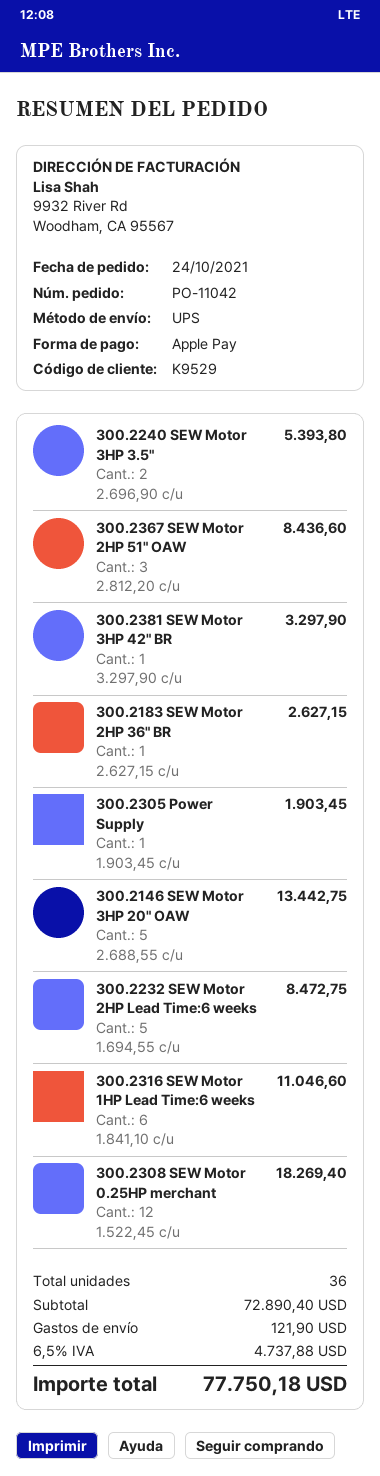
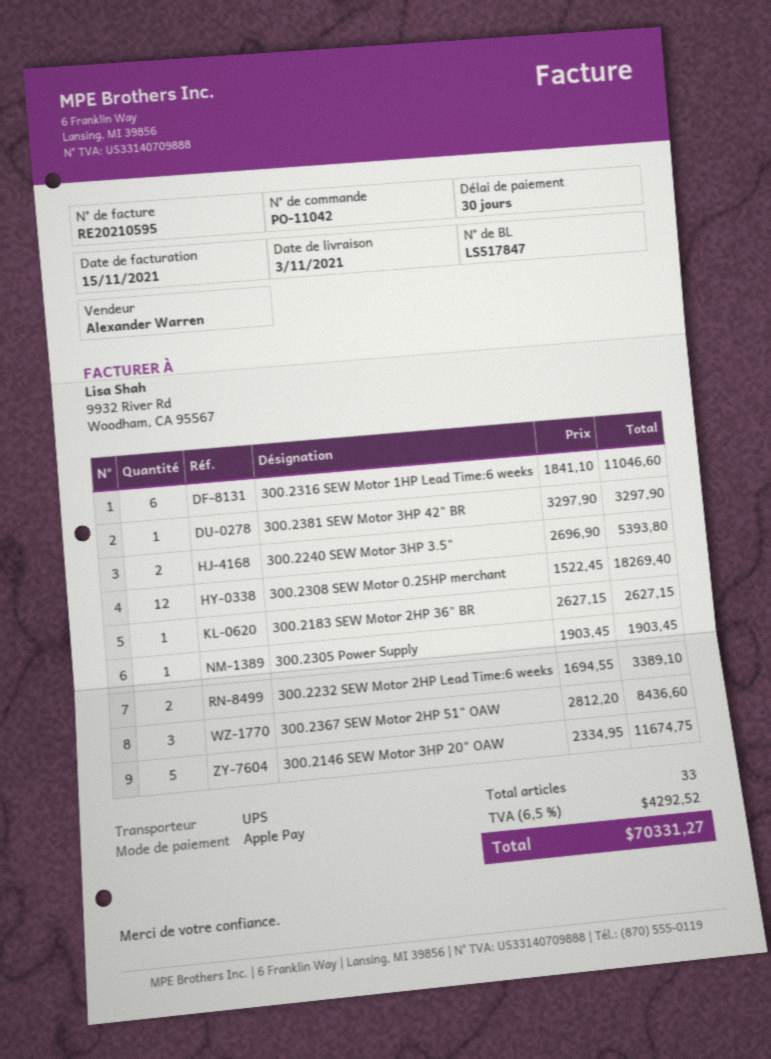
300.2146 SEW Motor 3HP 20" OAW: 5 x 2688.55 = 13442.75 -> 5 x 2334.95 = 11674.75
300.2232 SEW Motor 2HP Lead Time:6 weeks: 5 x 1694.55 = 8472.75 -> 2 x 1694.55 = 3389.10
total quantity: 36 -> 33
shipping: 121.90 -> none
tax: 6.5% = 4737.88 -> 6.5% = 4292.52
total: 77750.18 -> 70331.27

